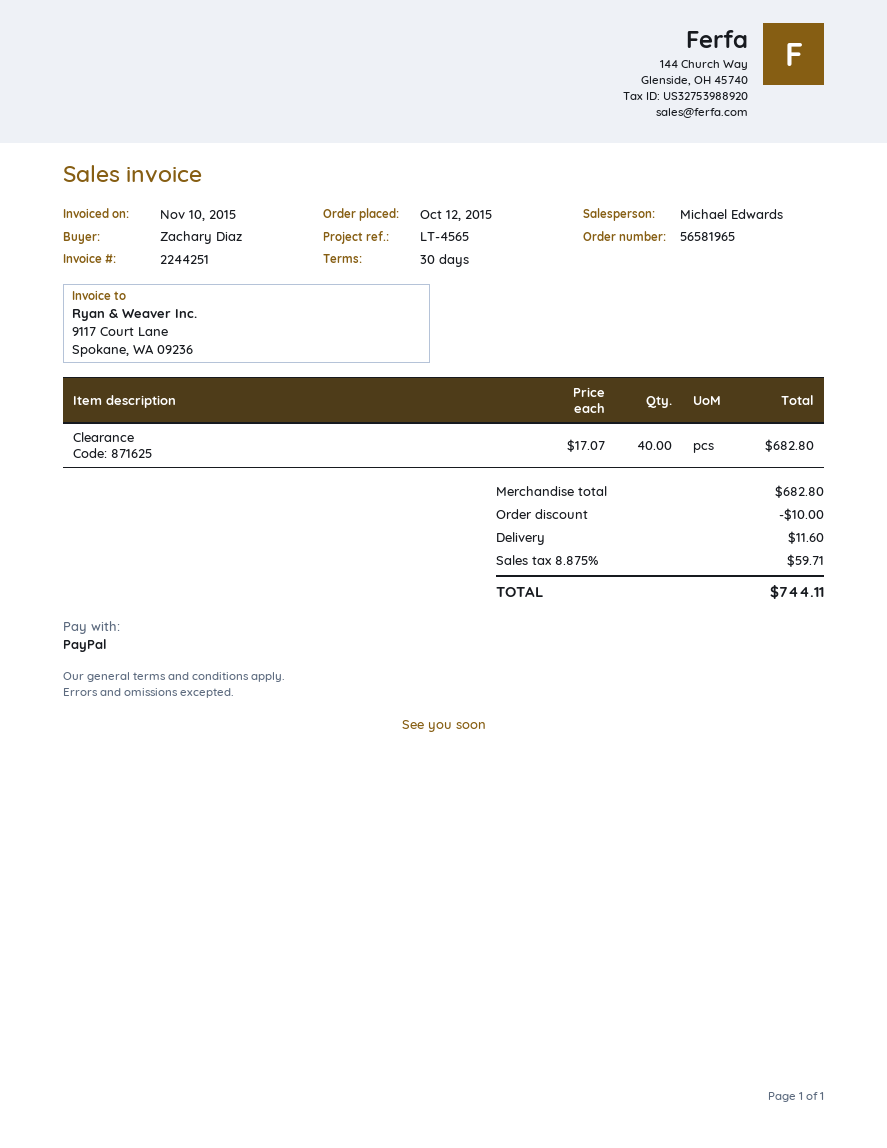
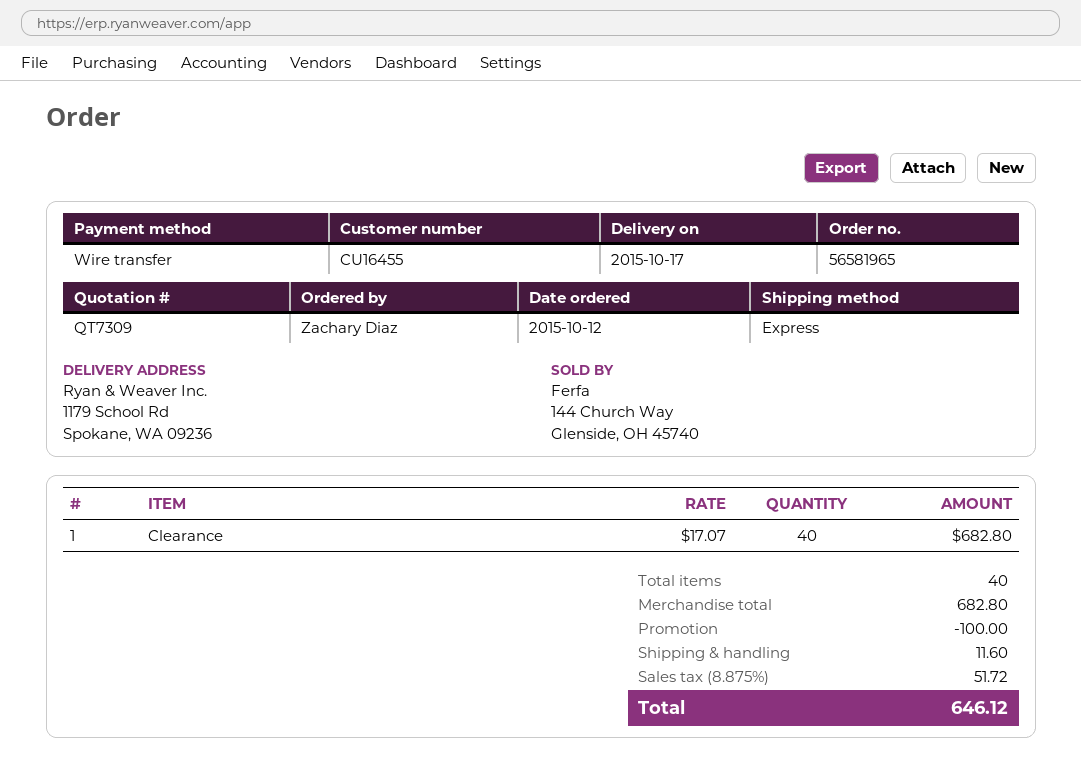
payment method: PayPal -> bank transfer
discount: 10.00 -> 100.00
tax: 8.875% = 59.71 -> 8.875% = 51.72
total: 744.11 -> 646.12

